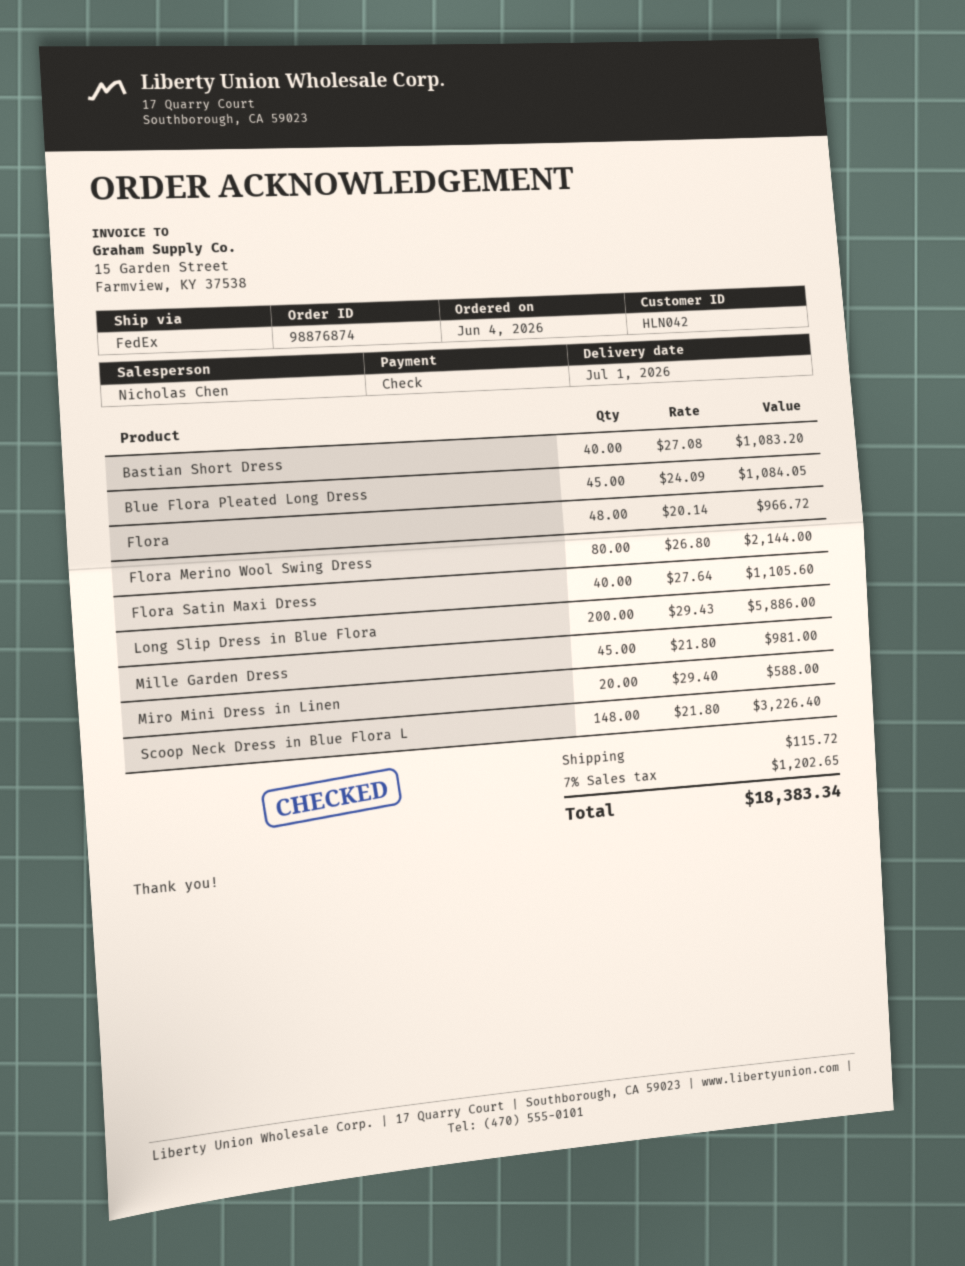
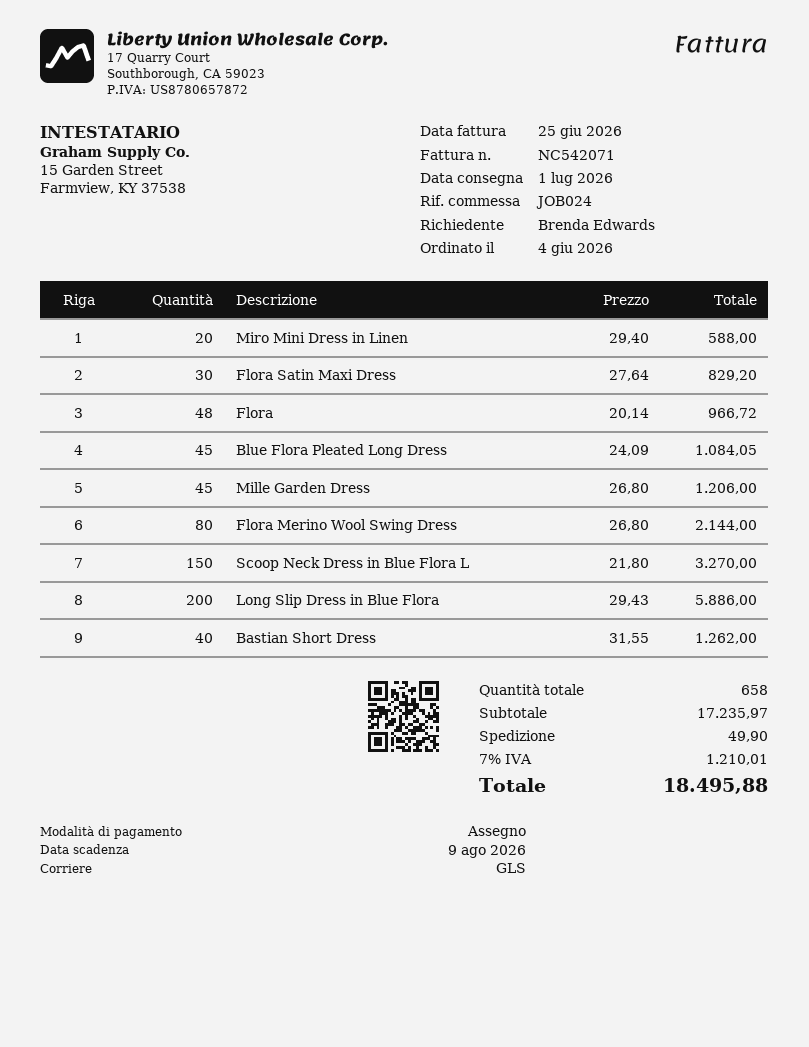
shipping method: FedEx -> GLS
Bastian Short Dress: 40 x 27.08 = 1083.20 -> 40 x 31.55 = 1262.00
Flora Satin Maxi Dress: 40 x 27.64 = 1105.60 -> 30 x 27.64 = 829.20
Mille Garden Dress: 45 x 21.80 = 981.00 -> 45 x 26.80 = 1206.00
Scoop Neck Dress in Blue Flora L: 148 x 21.80 = 3226.40 -> 150 x 21.80 = 3270.00
shipping: 115.72 -> 49.90
tax: 7% = 1202.65 -> 7% = 1210.01
total: 18383.34 -> 18495.88

